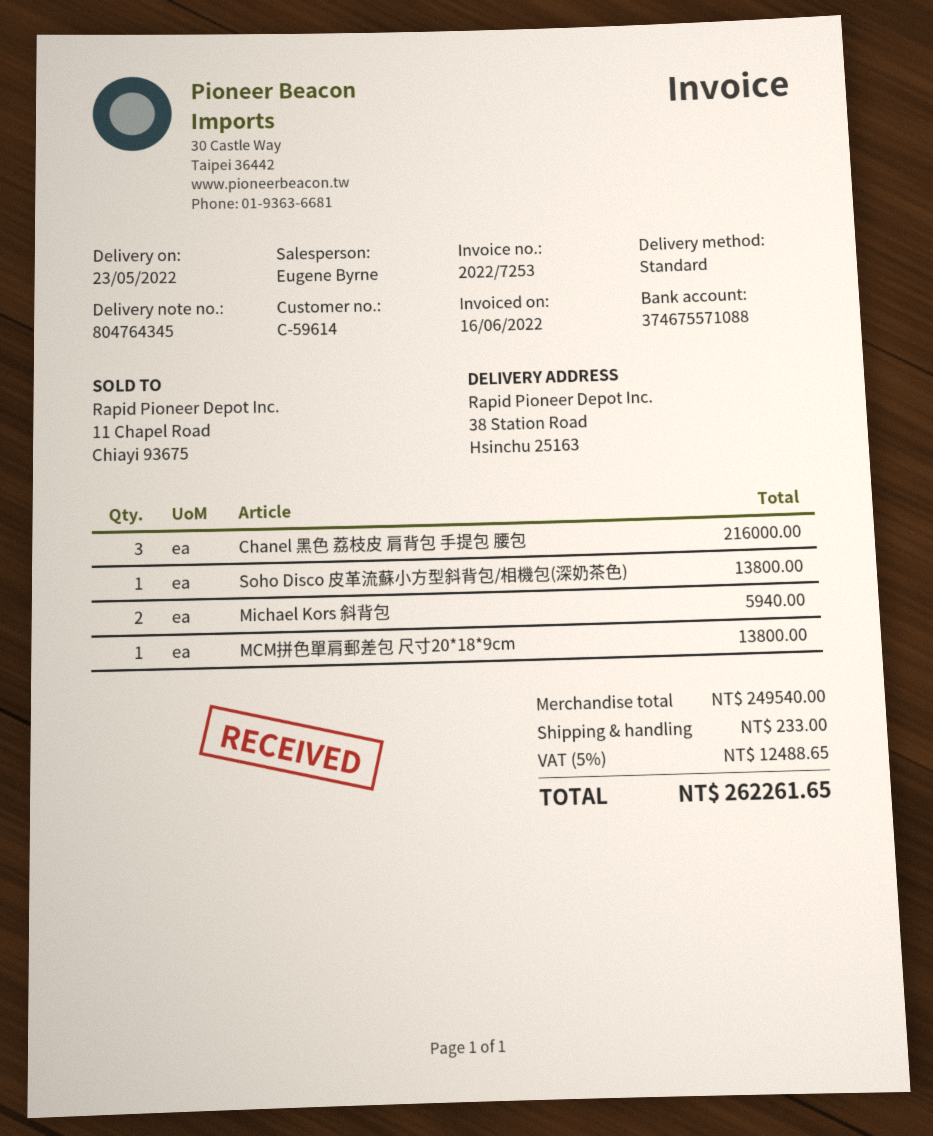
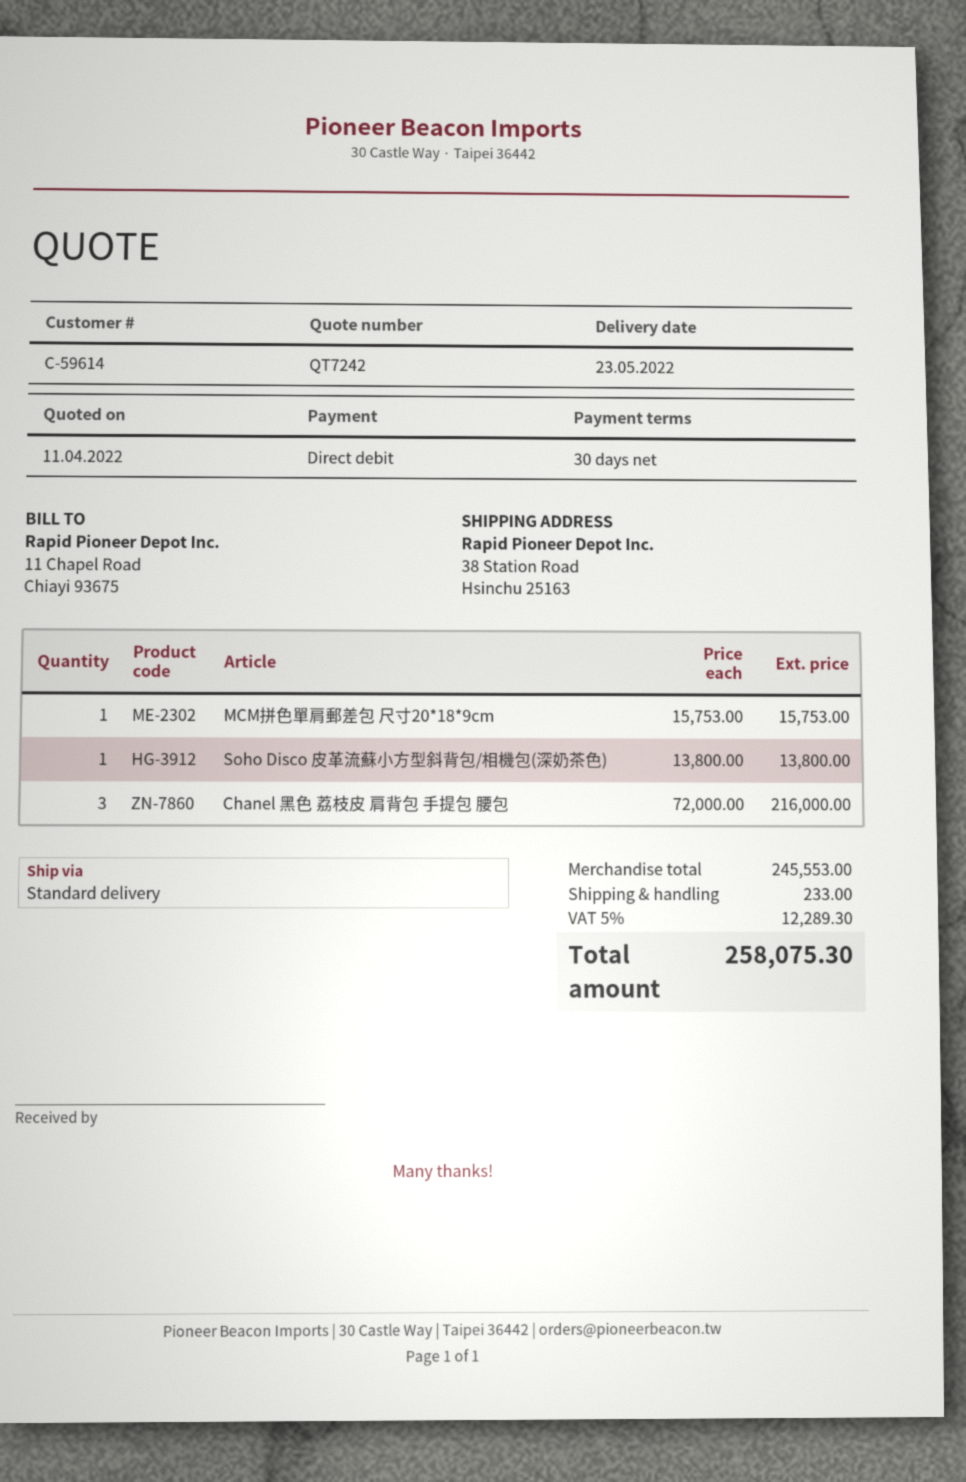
Michael Kors 斜背包: 2 for 5940.00 -> none
MCM拼色單肩郵差包 尺寸20*18*9cm: 1 for 13800.00 -> 1 for 15753.00
subtotal: 249540.00 -> 245553.00
tax: 5% = 12488.65 -> 5% = 12289.30
total: 262261.65 -> 258075.30

